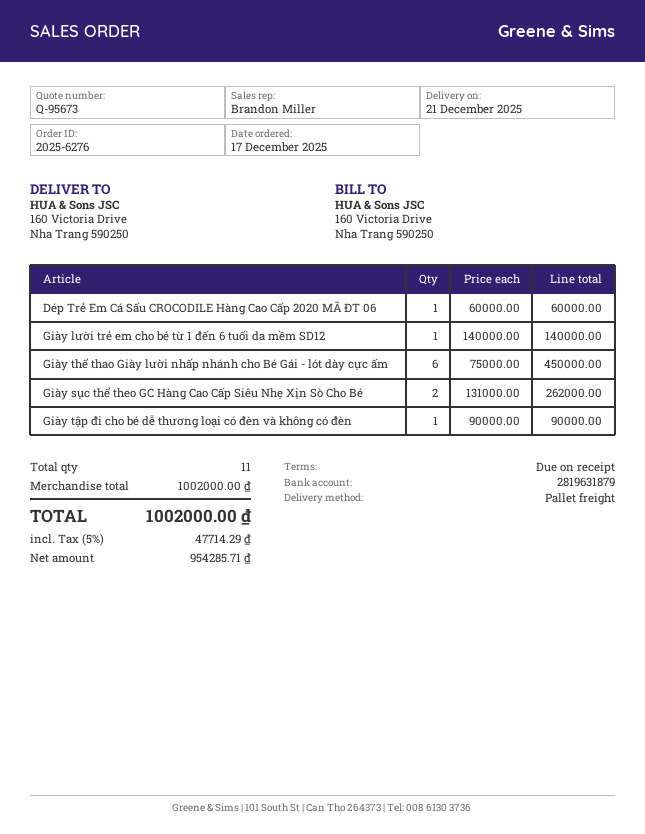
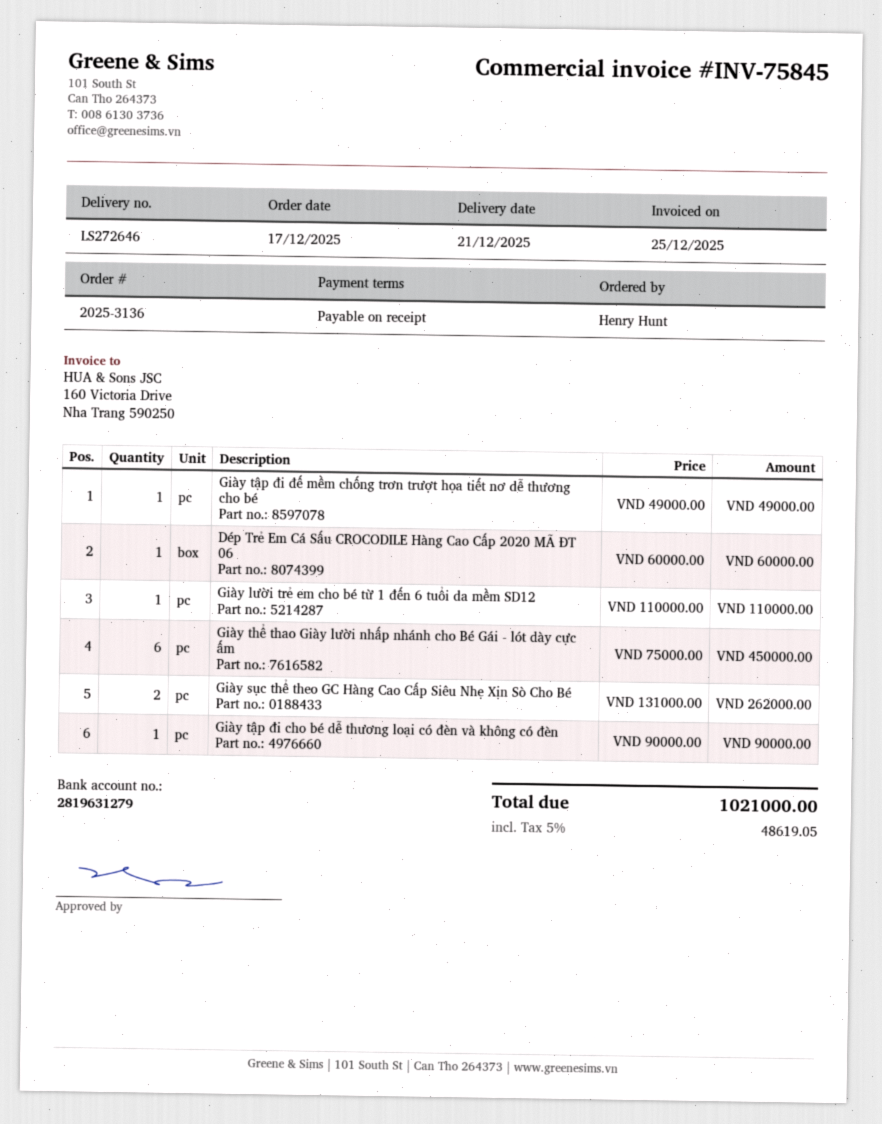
order number: 2025-6276 -> 2025-3136
bank account: 2819631879 -> 2819631279
Giày lười trẻ em cho bé từ 1 đến 6 tuổi da mềm SD12: 1 x 140000.00 = 140000.00 -> 1 x 110000.00 = 110000.00
Giày tập đi đế mềm chống trơn trượt họa tiết nơ dễ thương cho bé: none -> 1 x 49000.00 = 49000.00
tax: 5% = 47714.29 -> 5% = 48619.05
total: 1002000.00 -> 1021000.00

